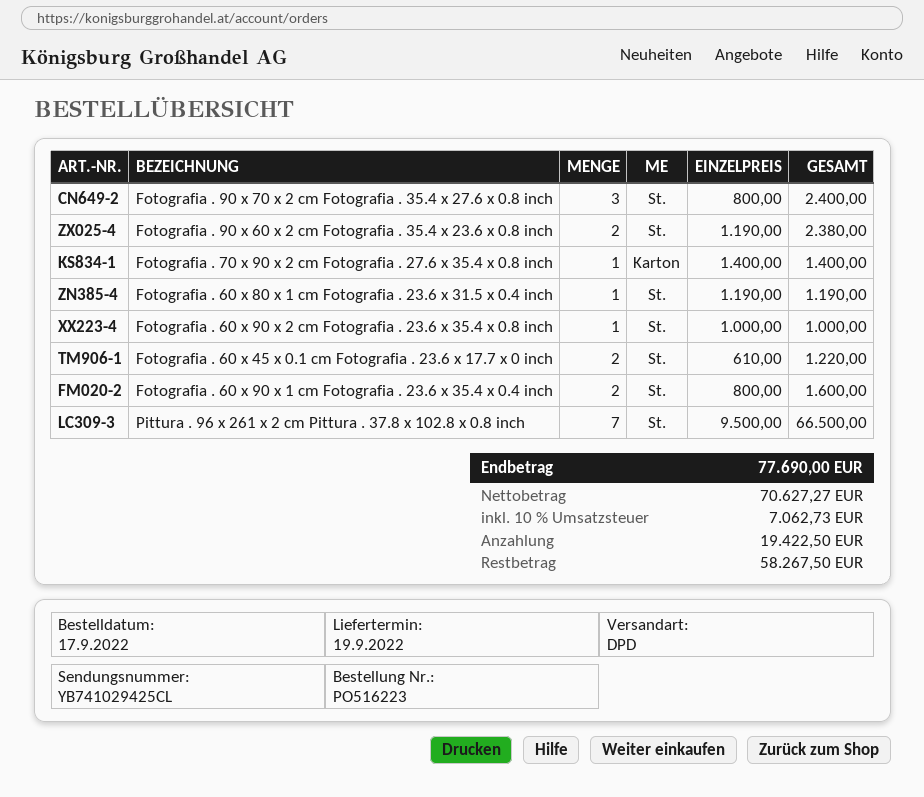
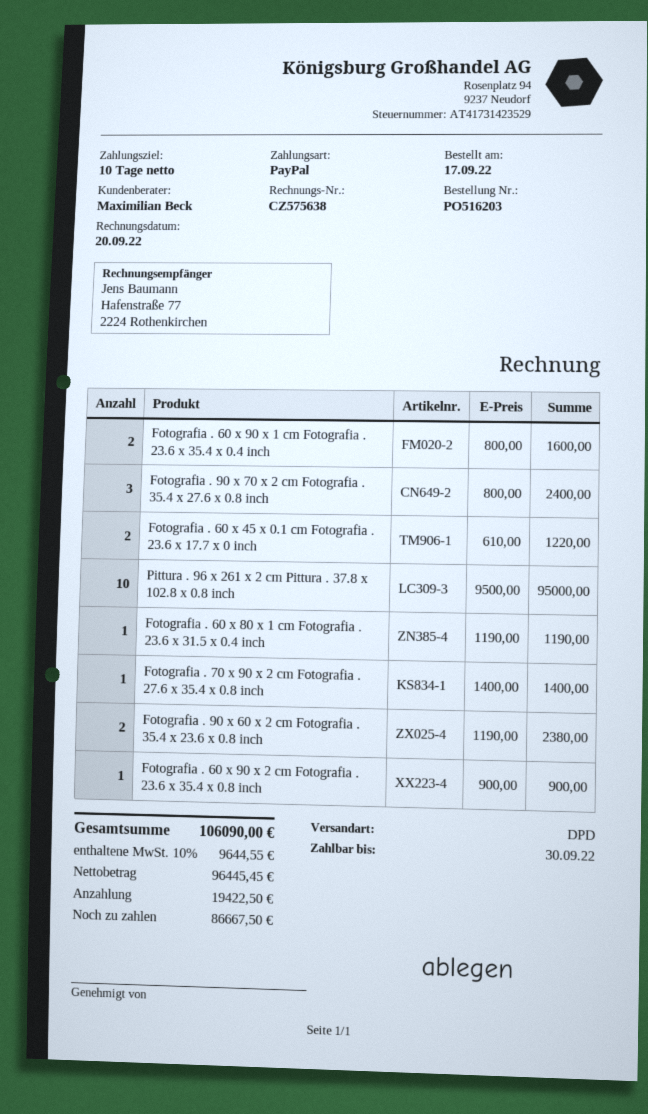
order number: PO516223 -> PO516203
Fotografia . 60 x 90 x 2 cm Fotografia . 23.6 x 35.4 x 0.8 inch: 1 x 1000.00 = 1000.00 -> 1 x 900.00 = 900.00
Pittura . 96 x 261 x 2 cm Pittura . 37.8 x 102.8 x 0.8 inch: 7 x 9500.00 = 66500.00 -> 10 x 9500.00 = 95000.00
net: 70627.27 -> 96445.45
tax: 10% = 7062.73 -> 10% = 9644.55
total: 77690.00 -> 106090.00
balance: 58267.50 -> 86667.50

